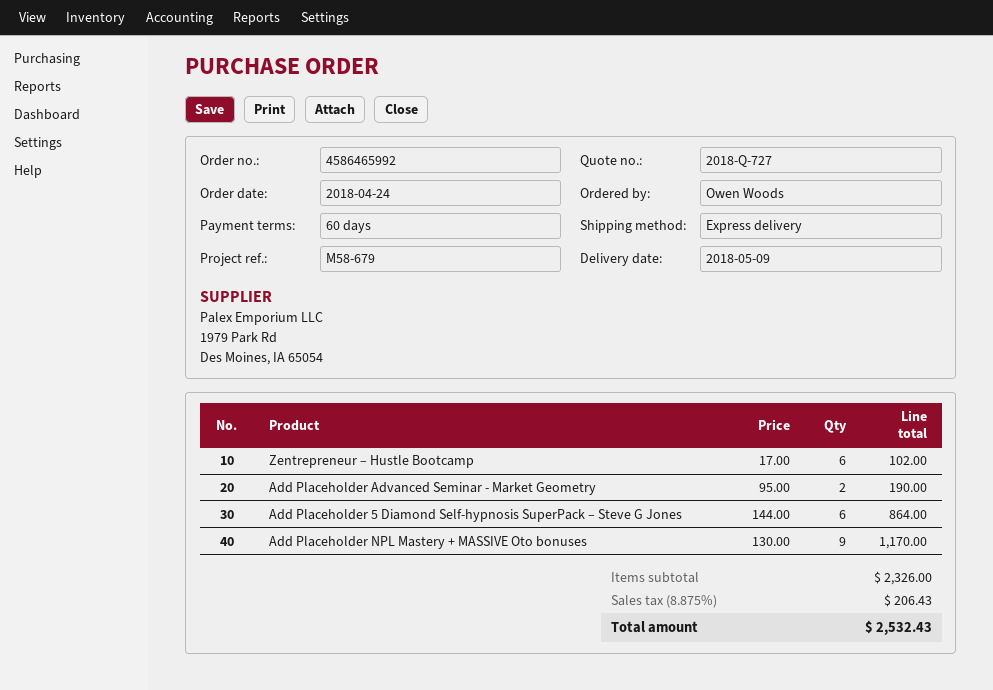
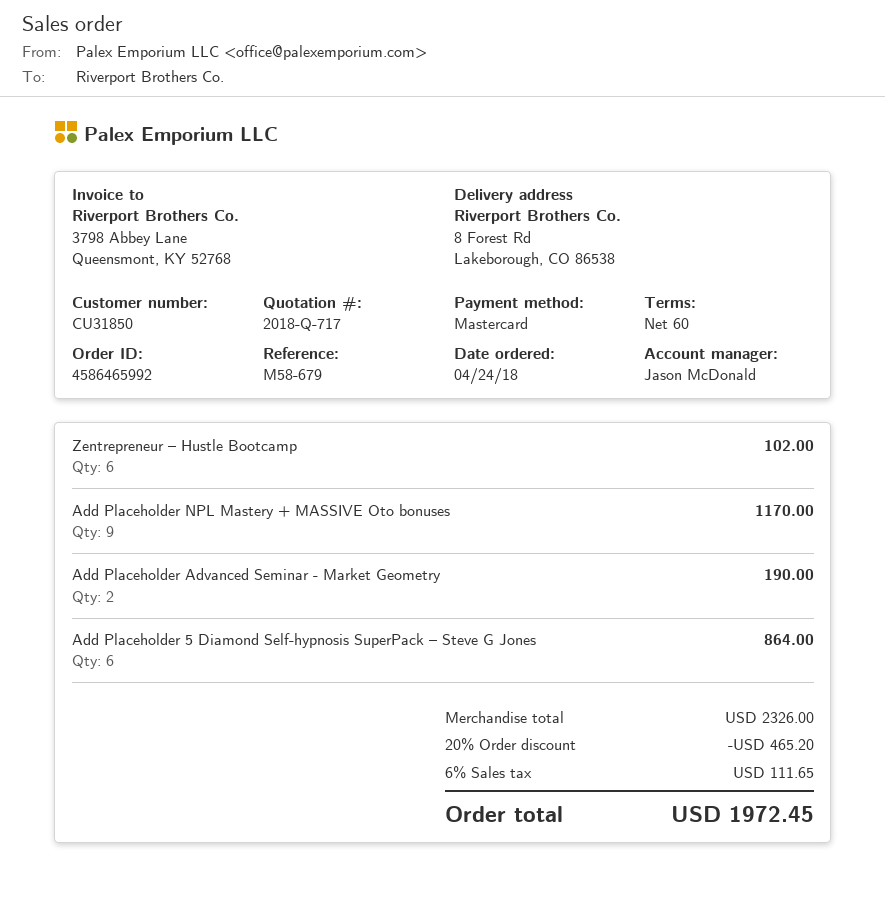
quote number: 2018-Q-727 -> 2018-Q-717
discount: none -> 20% = 465.20
tax: 8.875% = 206.43 -> 6% = 111.65
total: 2532.43 -> 1972.45

